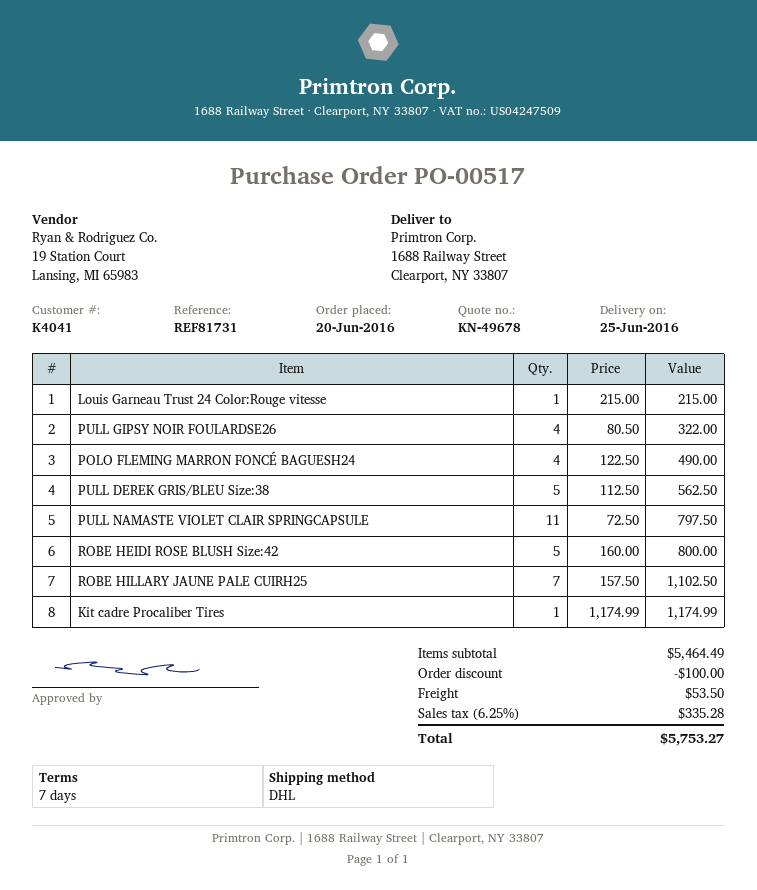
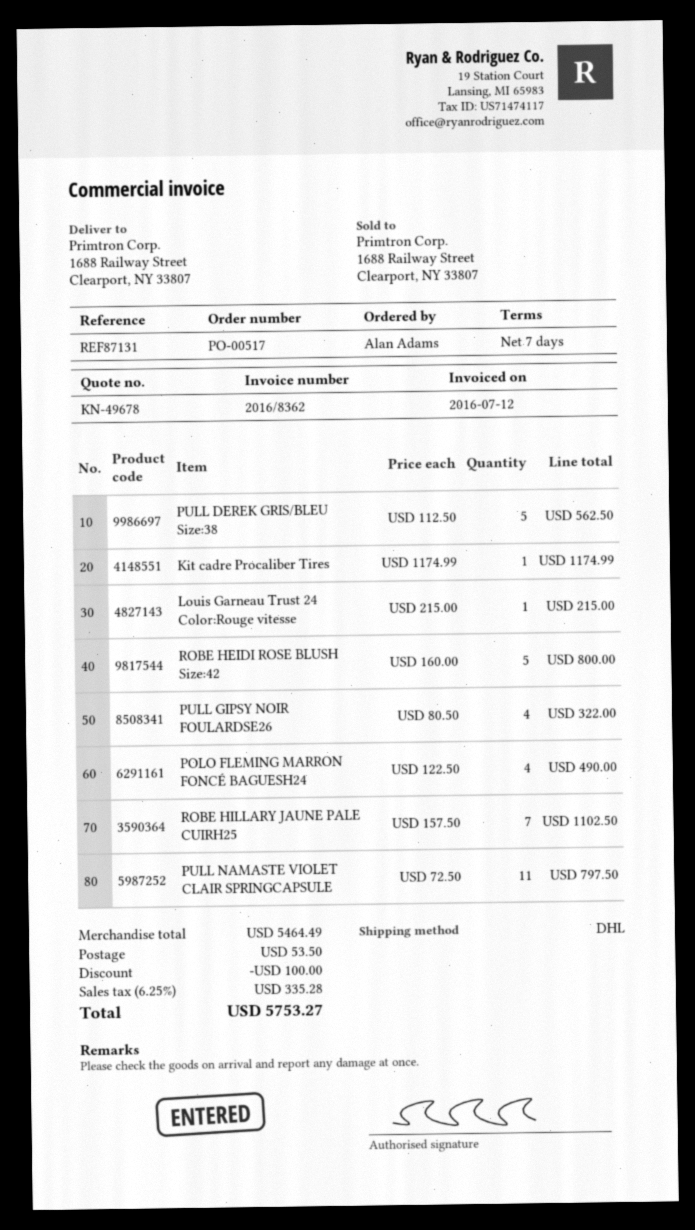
reference: REF81731 -> REF87131

